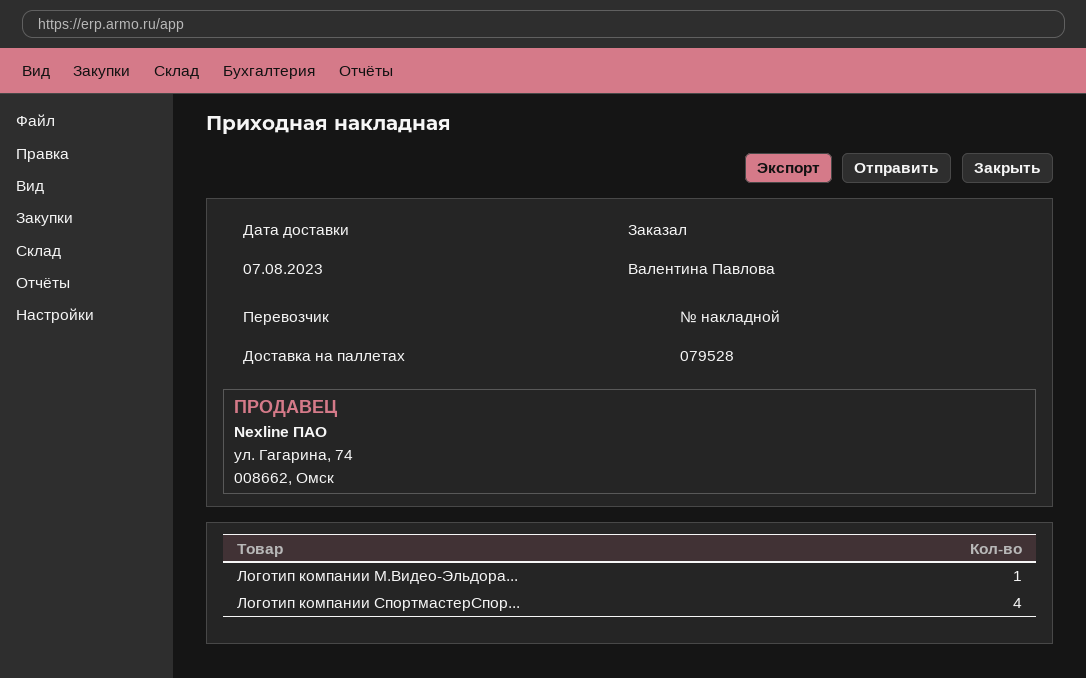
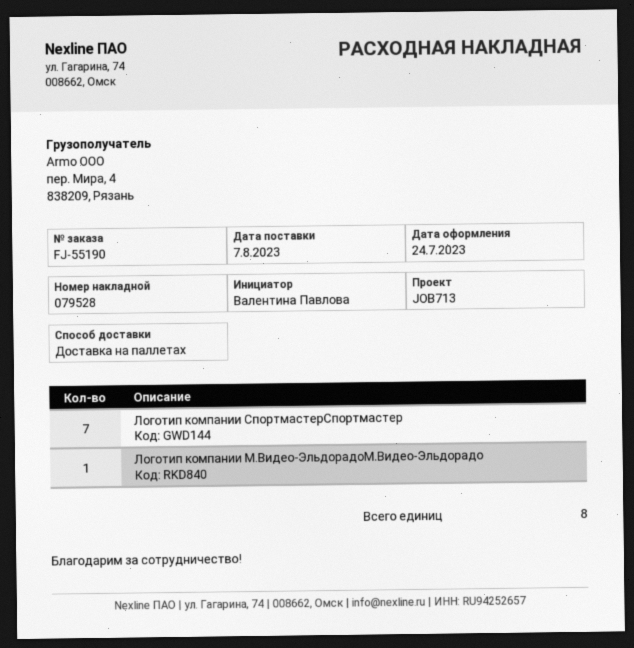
Логотип компании СпортмастерСпор...: 4 -> 7

